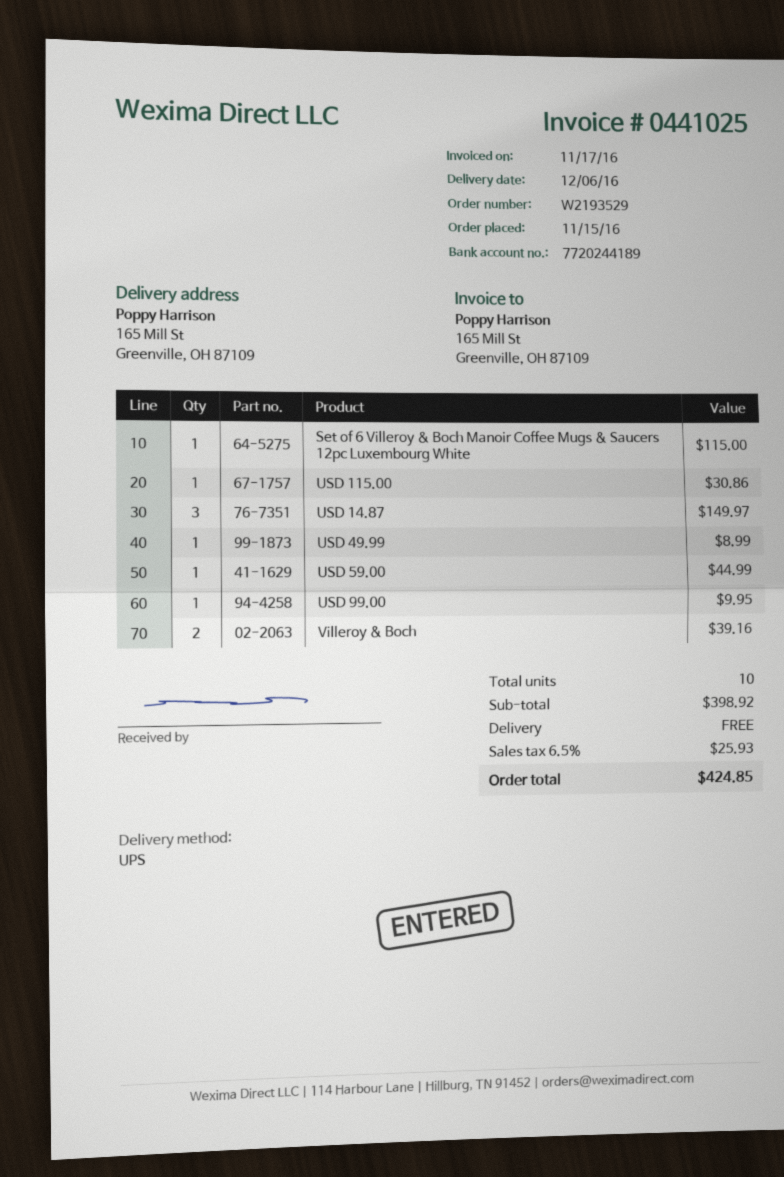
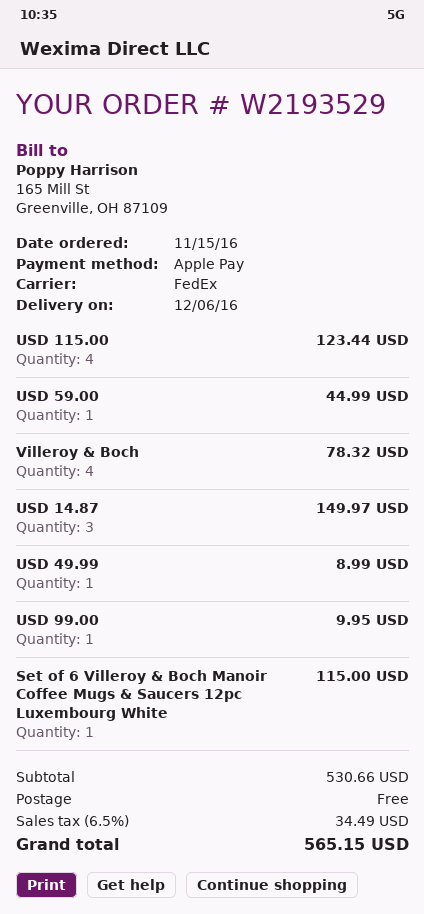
shipping method: UPS -> FedEx
USD 115.00: 1 for 30.86 -> 4 for 123.44
Villeroy & Boch: 2 for 39.16 -> 4 for 78.32
subtotal: 398.92 -> 530.66
tax: 6.5% = 25.93 -> 6.5% = 34.49
total: 424.85 -> 565.15

